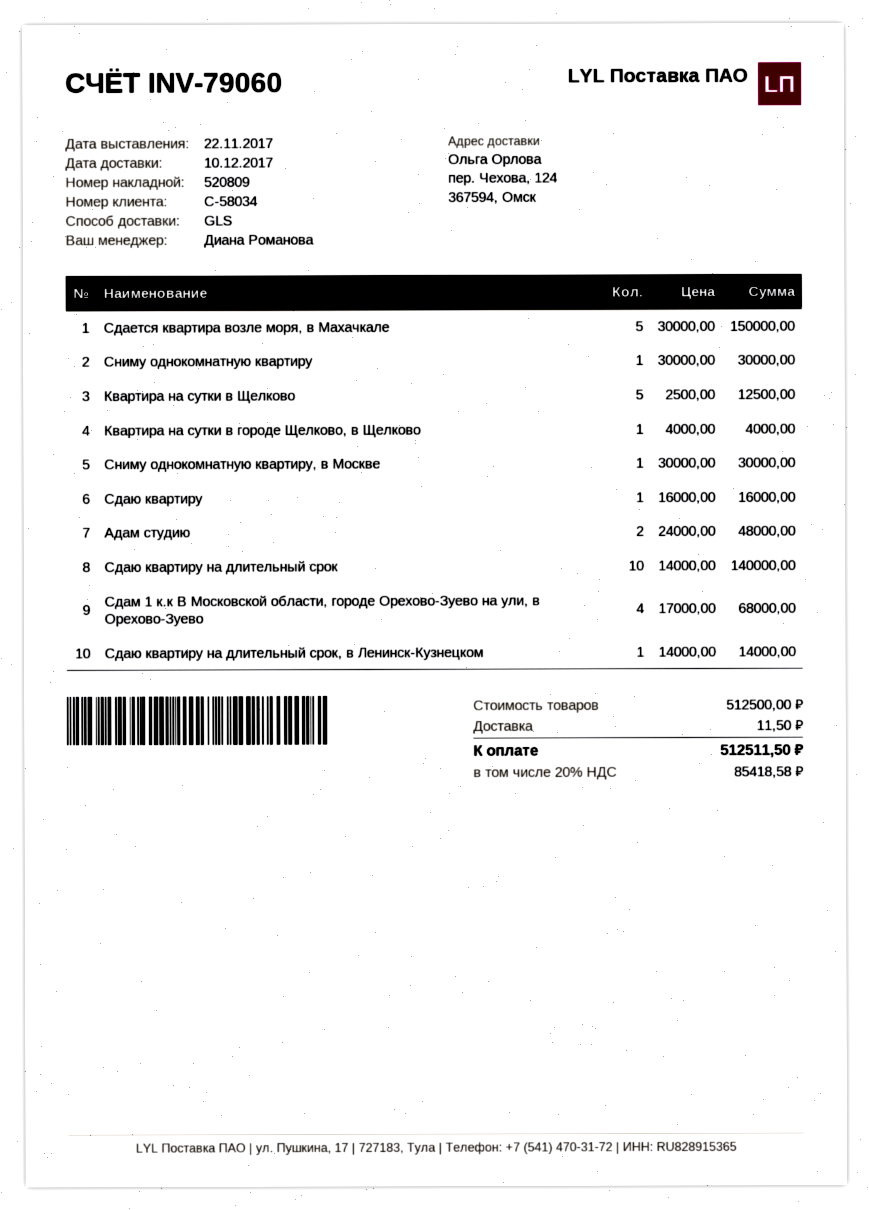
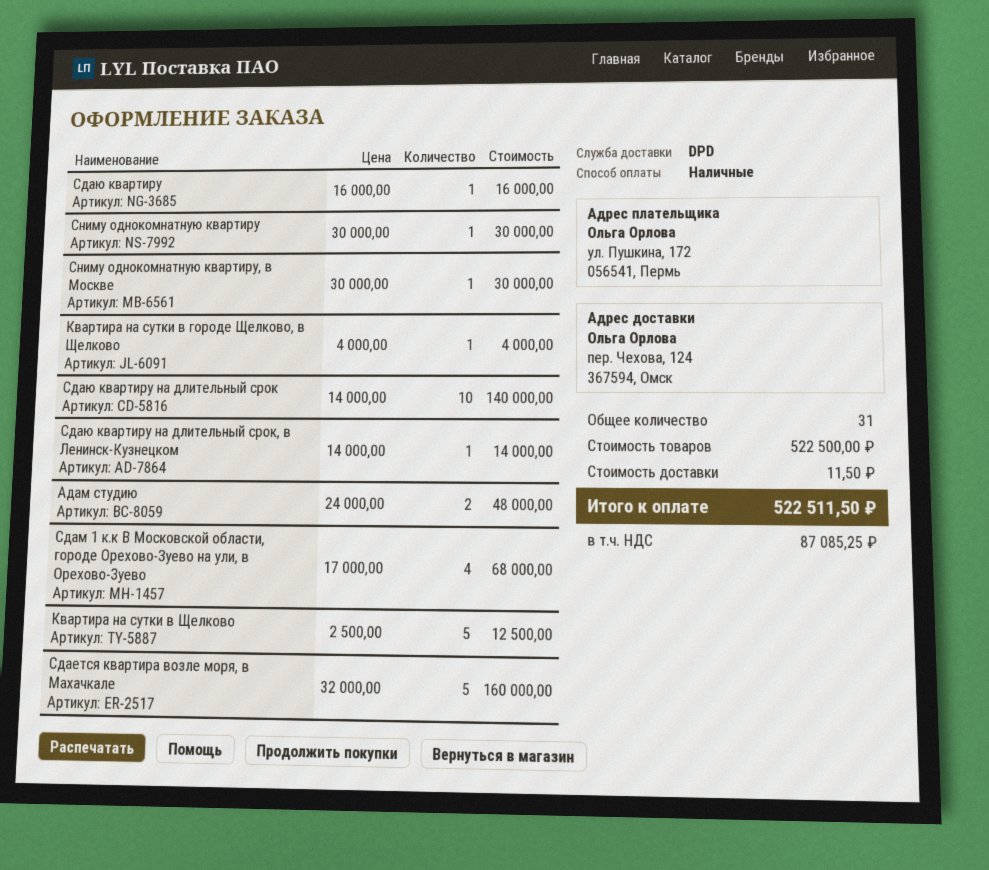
shipping method: GLS -> DPD
Сдается квартира возле моря, в Махачкале: 5 x 30000.00 = 150000.00 -> 5 x 32000.00 = 160000.00
subtotal: 512500.00 -> 522500.00
tax: 85418.58 -> 87085.25
total: 512511.50 -> 522511.50

